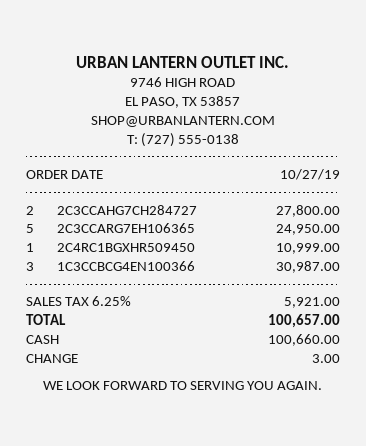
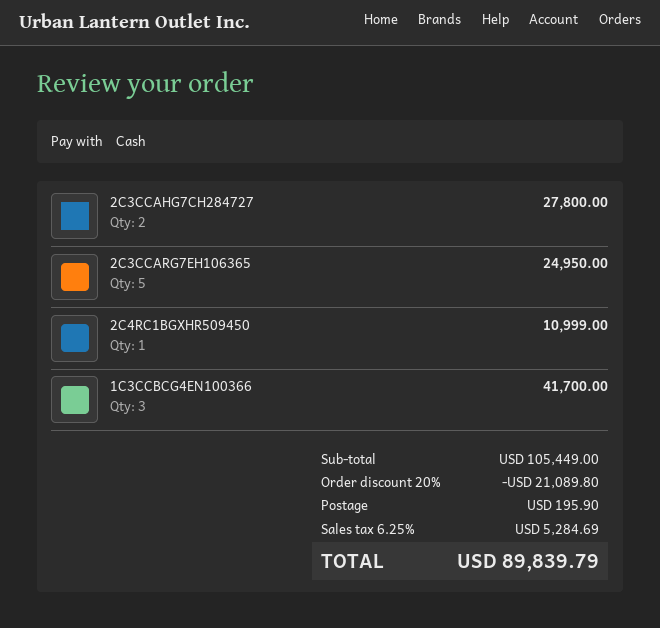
1C3CCBCG4EN100366: 3 for 30987.00 -> 3 for 41700.00
discount: none -> 20% = 21089.80
shipping: none -> 195.90
tax: 6.25% = 5921.00 -> 6.25% = 5284.69
total: 100657.00 -> 89839.79

